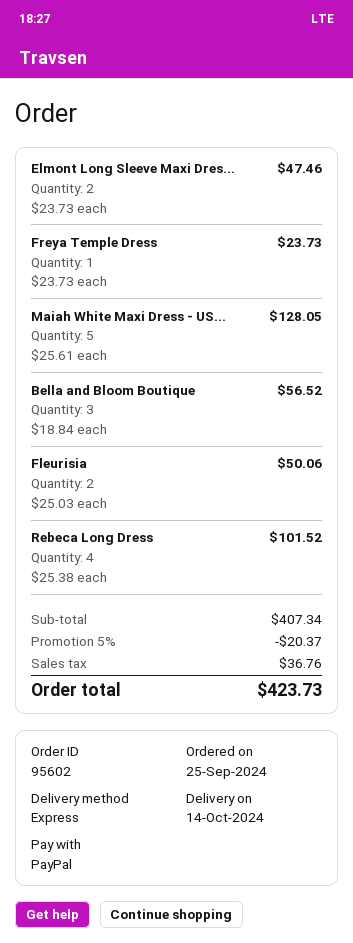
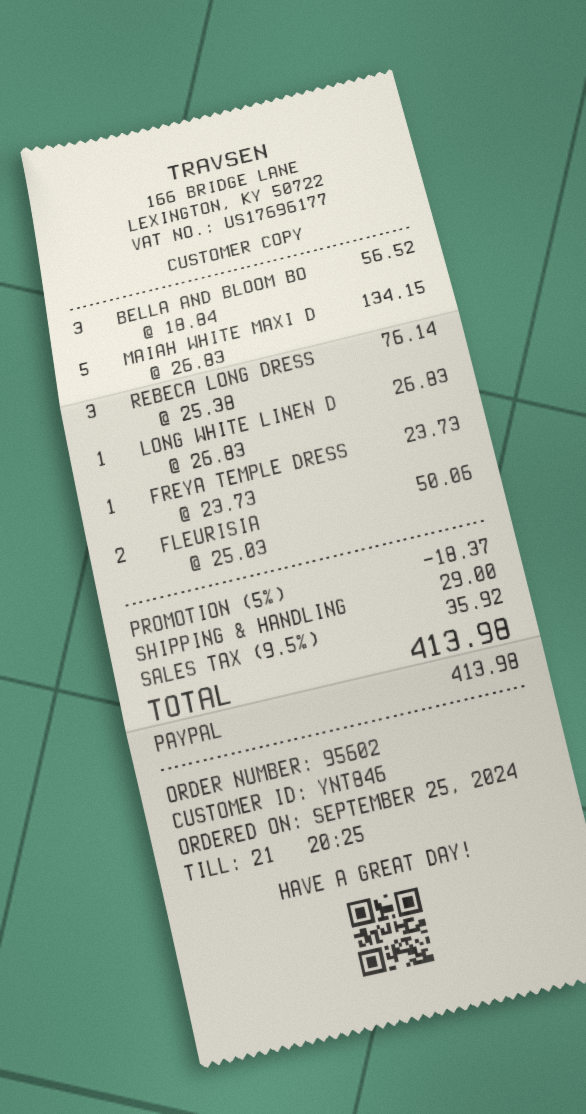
Elmont Long Sleeve Maxi Dres...: 2 x 23.73 = 47.46 -> none
Maiah White Maxi Dress - US...: 5 x 25.61 = 128.05 -> 5 x 26.83 = 134.15
Rebeca Long Dress: 4 x 25.38 = 101.52 -> 3 x 25.38 = 76.14
LONG WHITE LINEN D: none -> 1 x 26.83 = 26.83
discount: 5% = 20.37 -> 5% = 18.37
shipping: none -> 29.00
tax: 36.76 -> 35.92
total: 423.73 -> 413.98

